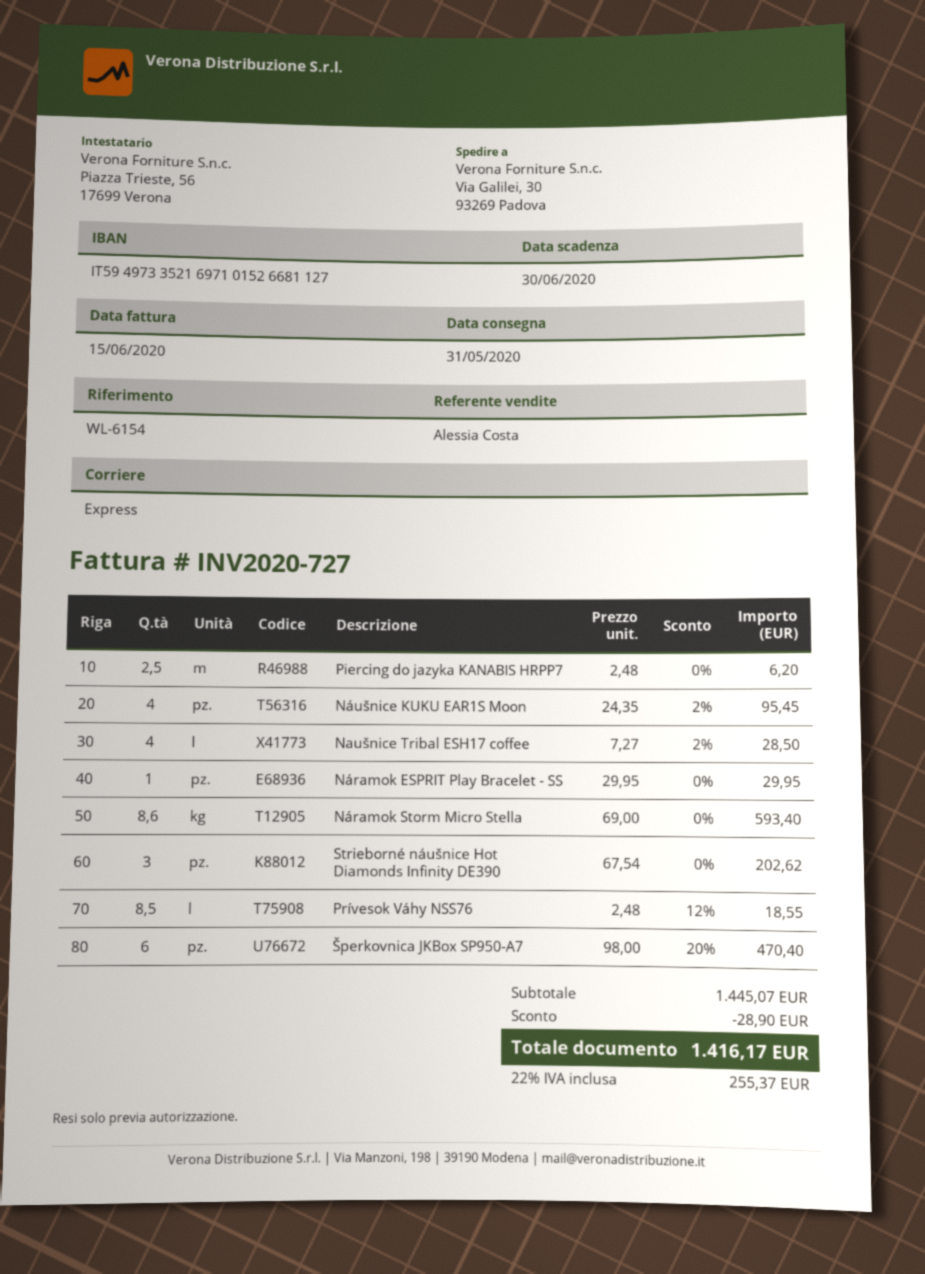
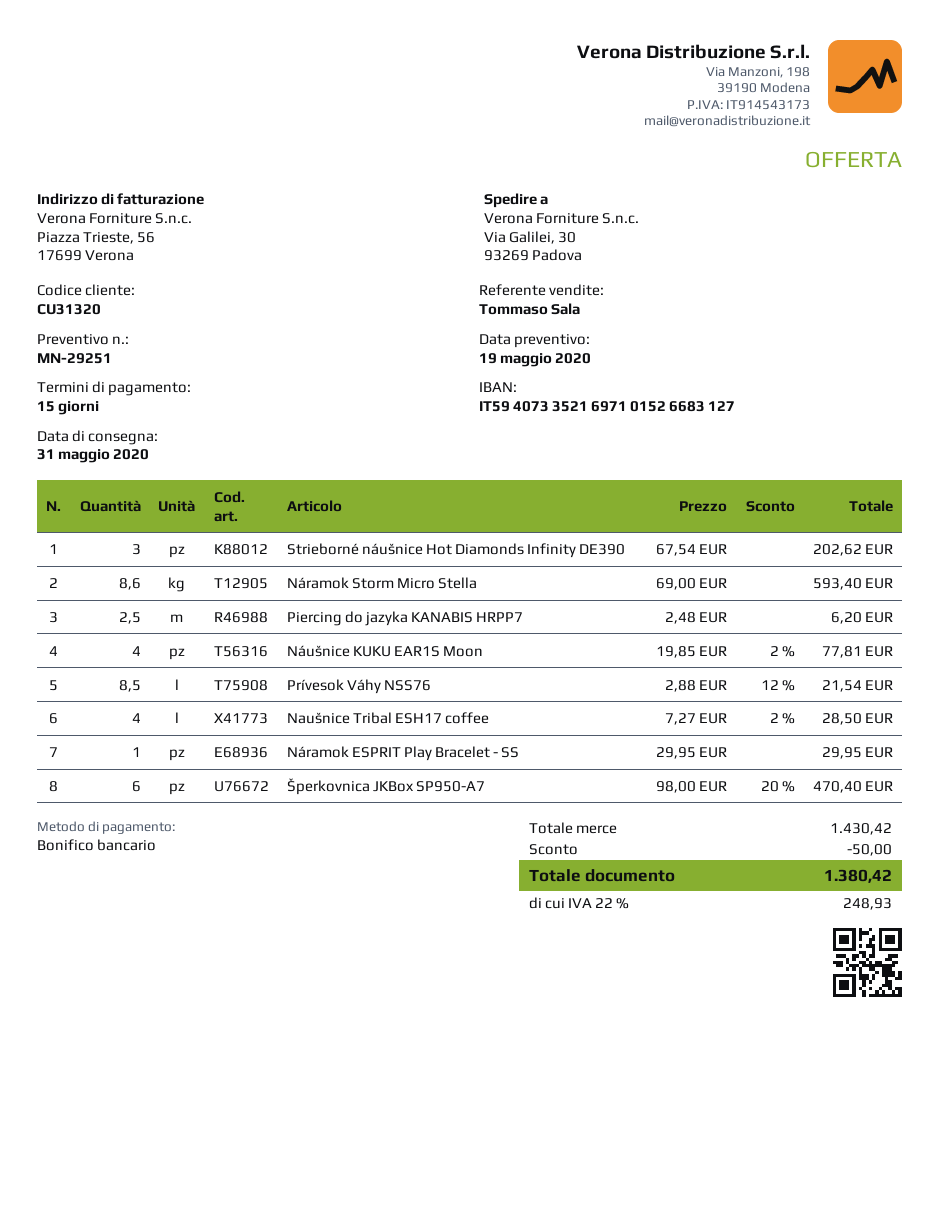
sales rep: Alessia Costa -> Tommaso Sala
bank account: IT5949733521697101526681127 -> IT5940733521697101526683127
Náušnice KUKU EAR1S Moon: 4 x 24.35 - 2% = 95.45 -> 4 x 19.85 - 2% = 77.81
Prívesok Váhy NSS76: 8.5 x 2.48 - 12% = 18.55 -> 8.5 x 2.88 - 12% = 21.54
subtotal: 1445.07 -> 1430.42
discount: 28.90 -> 50.00
tax: 22% = 255.37 -> 22% = 248.93
total: 1416.17 -> 1380.42

